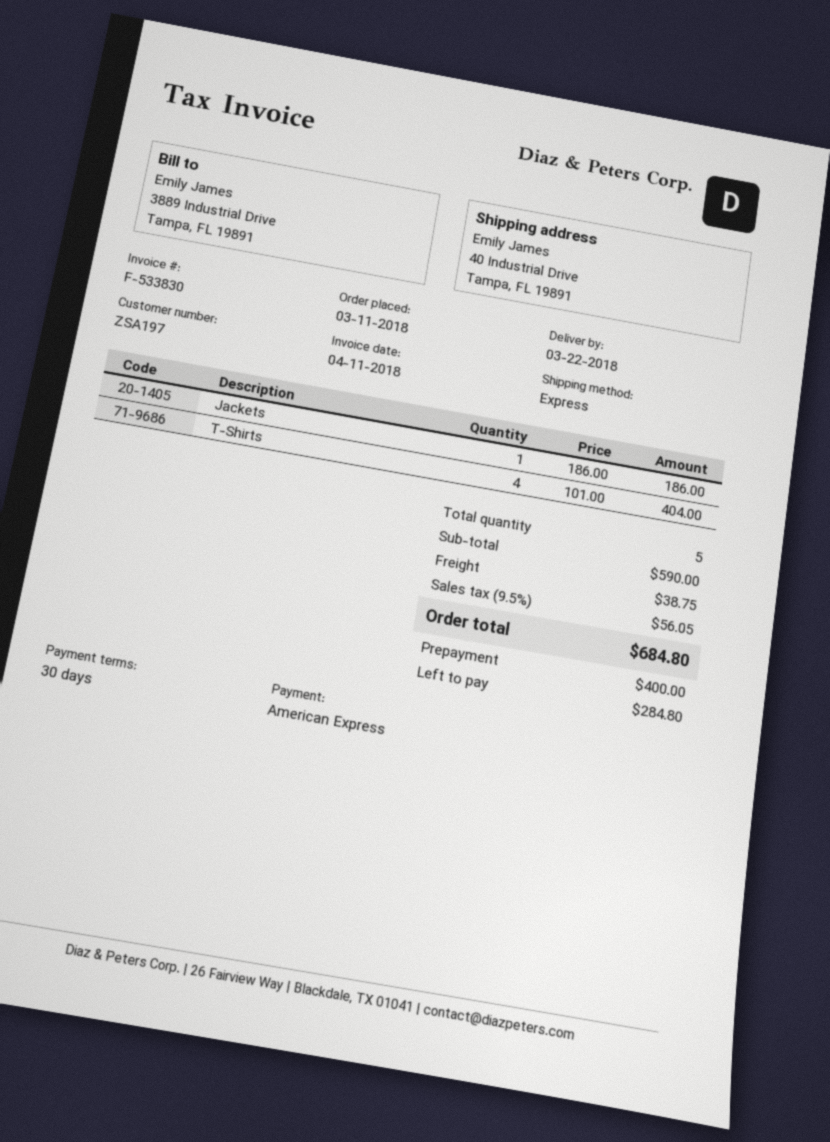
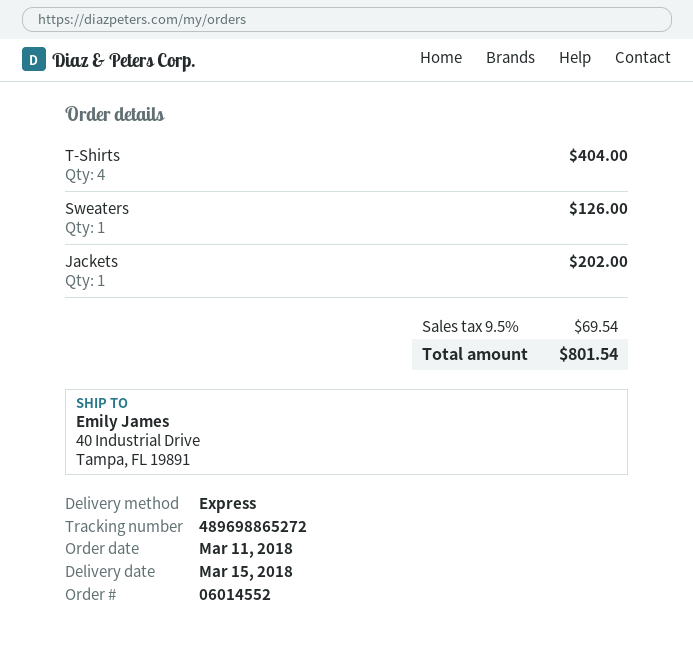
delivery date: 2018-03-22 -> 2018-03-15
Jackets: 1 for 186.00 -> 1 for 202.00
Sweaters: none -> 1 for 126.00
shipping: 38.75 -> none
tax: 9.5% = 56.05 -> 9.5% = 69.54
total: 684.80 -> 801.54

